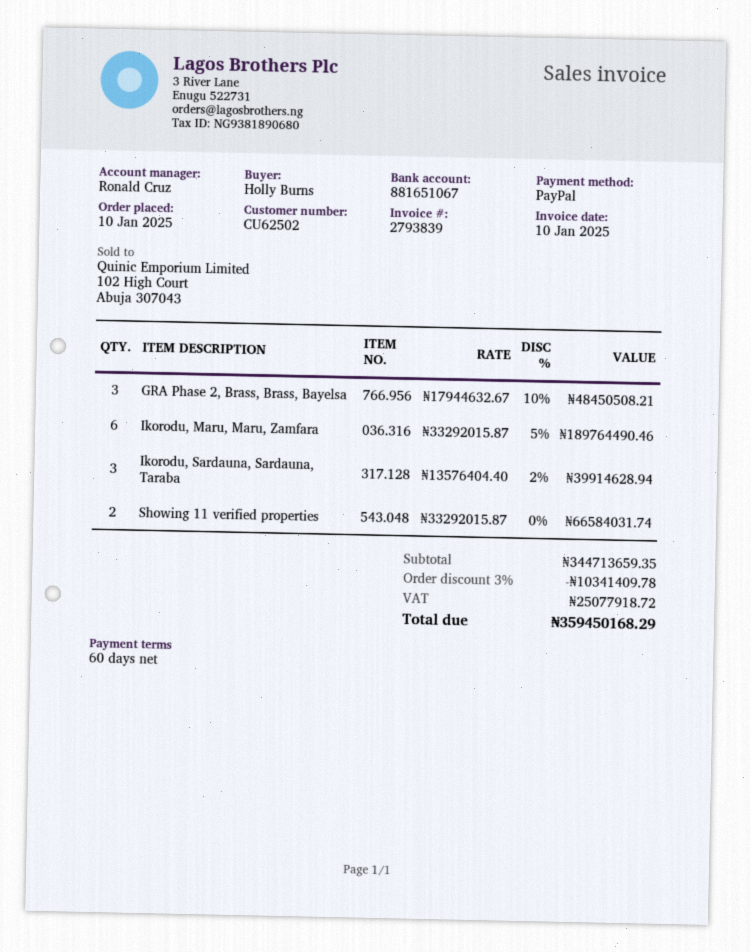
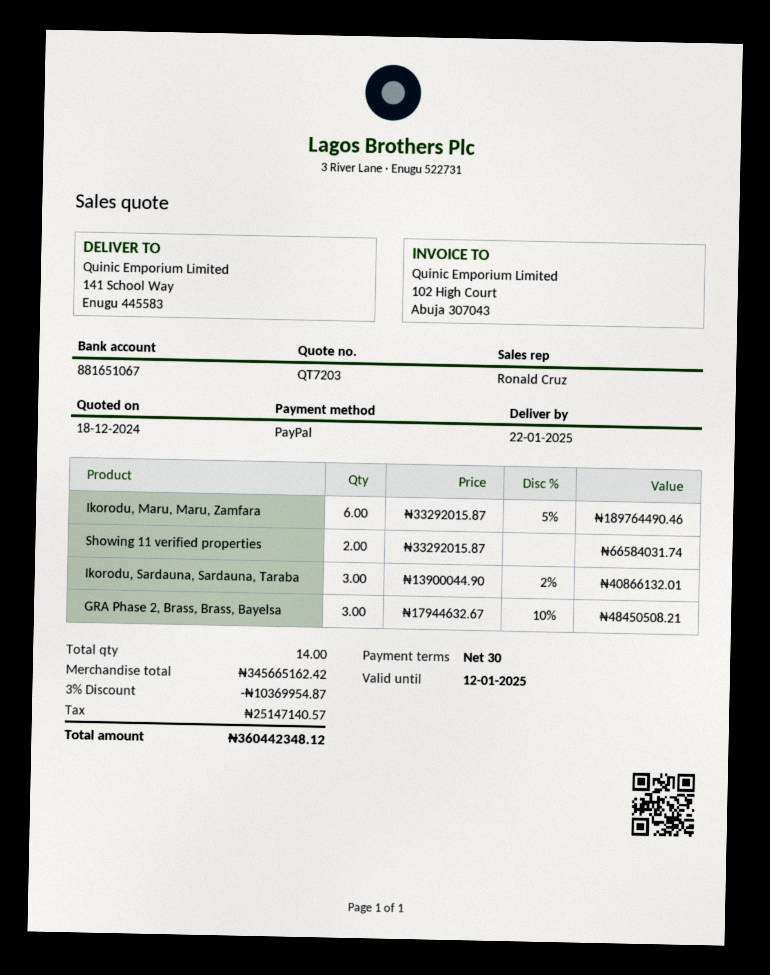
payment terms: 60 days -> 30 days
Ikorodu, Sardauna, Sardauna, Taraba: 3 x 13576404.40 - 2% = 39914628.94 -> 3 x 13900044.90 - 2% = 40866132.01
subtotal: 344713659.35 -> 345665162.42
discount: 3% = 10341409.78 -> 3% = 10369954.87
tax: 25077918.72 -> 25147140.57
total: 359450168.29 -> 360442348.12

